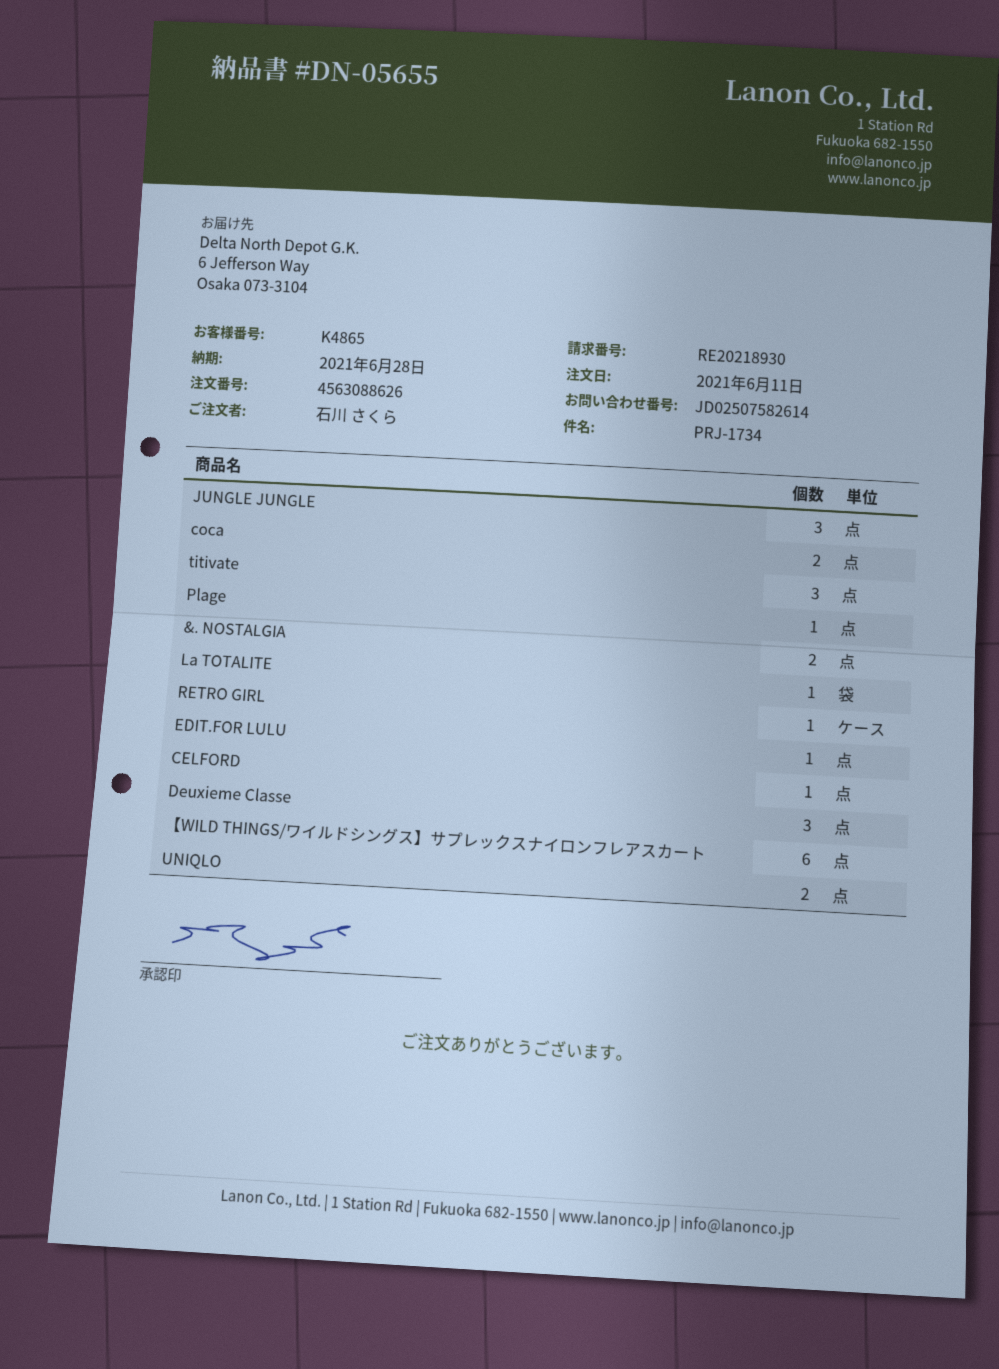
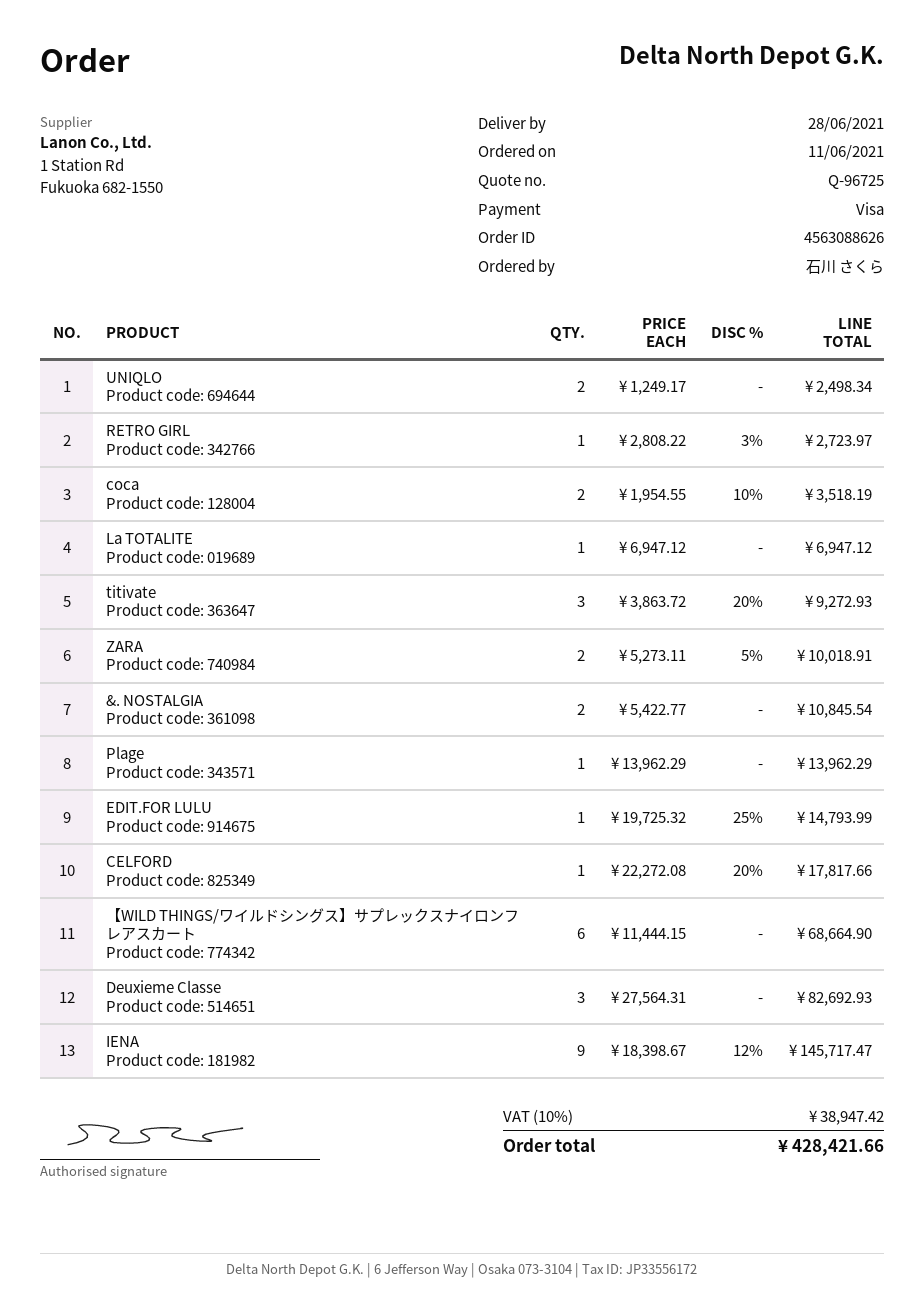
JUNGLE JUNGLE: 3 -> none
ZARA: none -> 2
IENA: none -> 9

